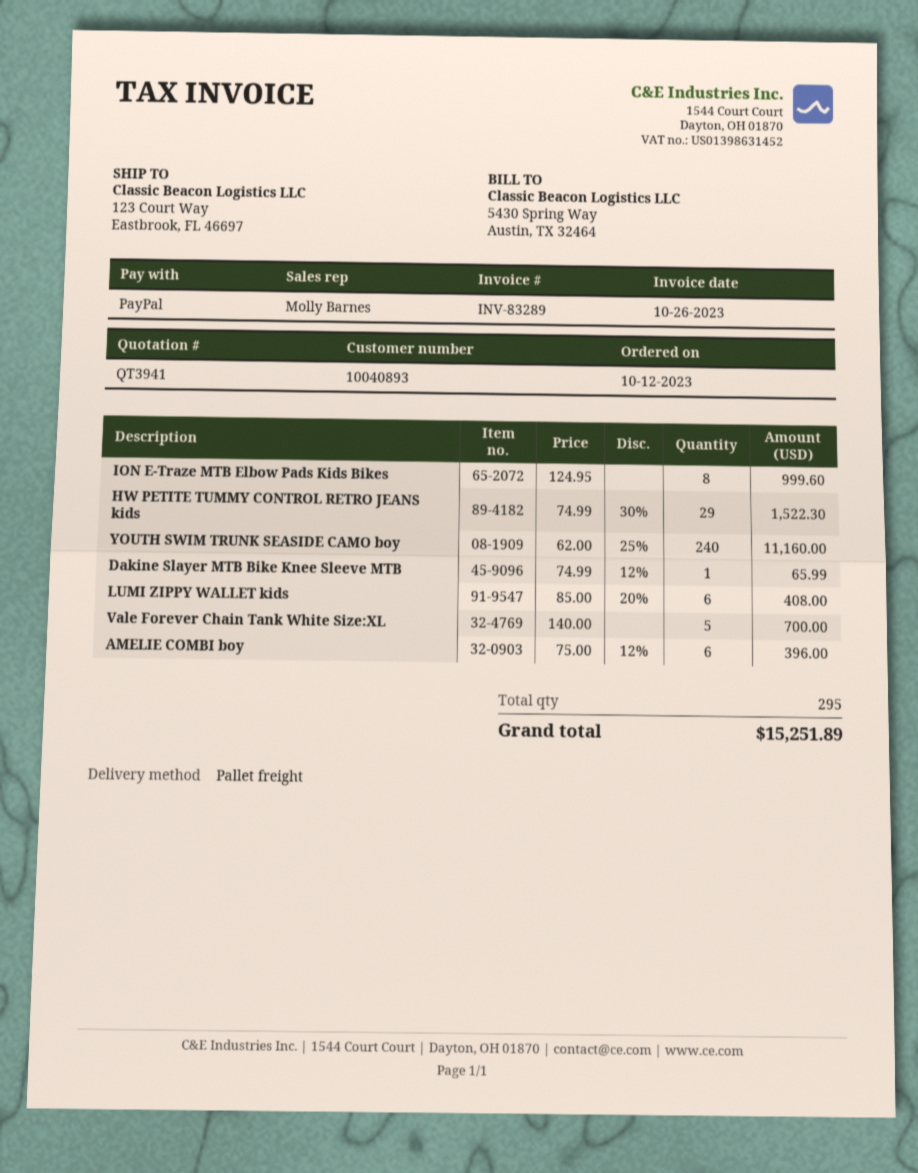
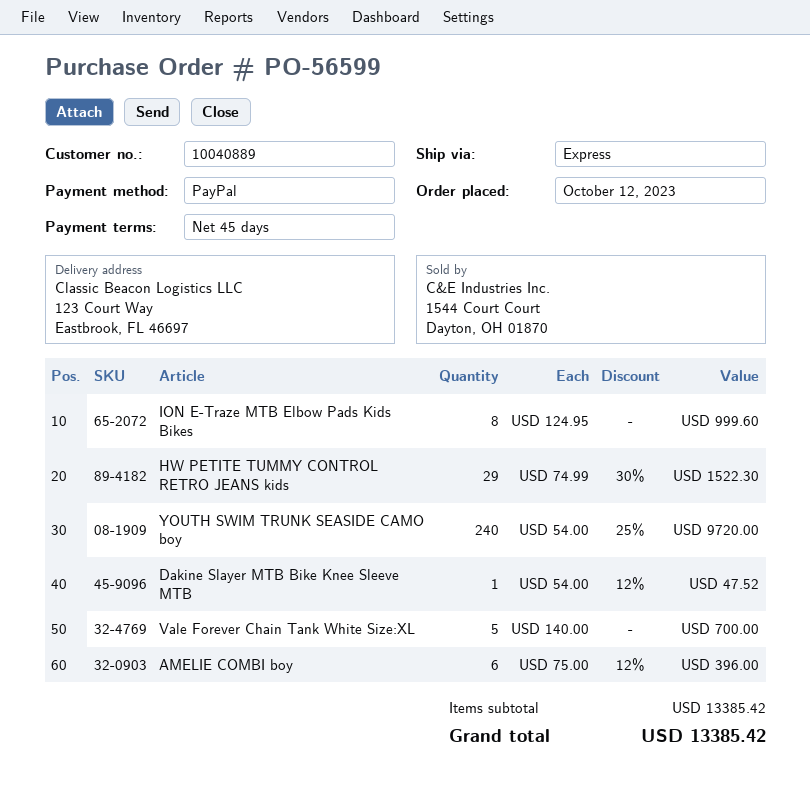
customer number: 10040893 -> 10040889
shipping method: pallet freight -> express
YOUTH SWIM TRUNK SEASIDE CAMO boy: 240 x 62.00 - 25% = 11160.00 -> 240 x 54.00 - 25% = 9720.00
Dakine Slayer MTB Bike Knee Sleeve MTB: 1 x 74.99 - 12% = 65.99 -> 1 x 54.00 - 12% = 47.52
LUMI ZIPPY WALLET kids: 6 x 85.00 - 20% = 408.00 -> none
total: 15251.89 -> 13385.42

